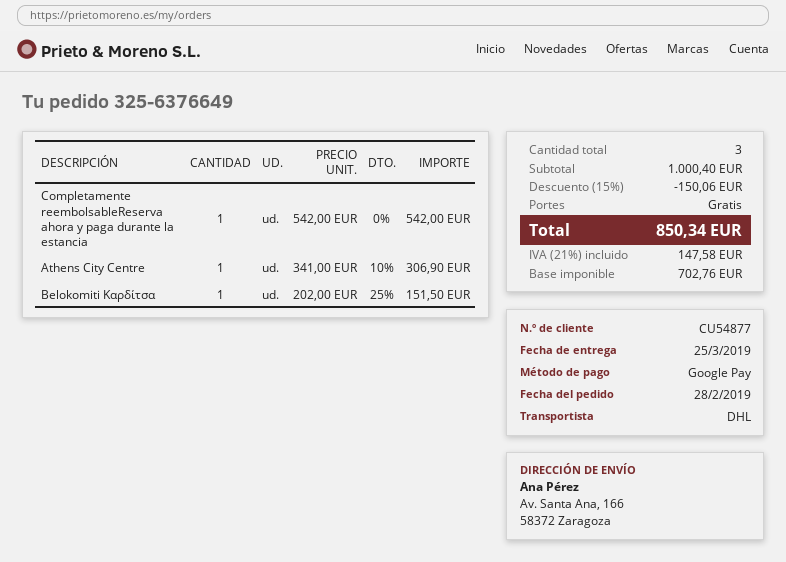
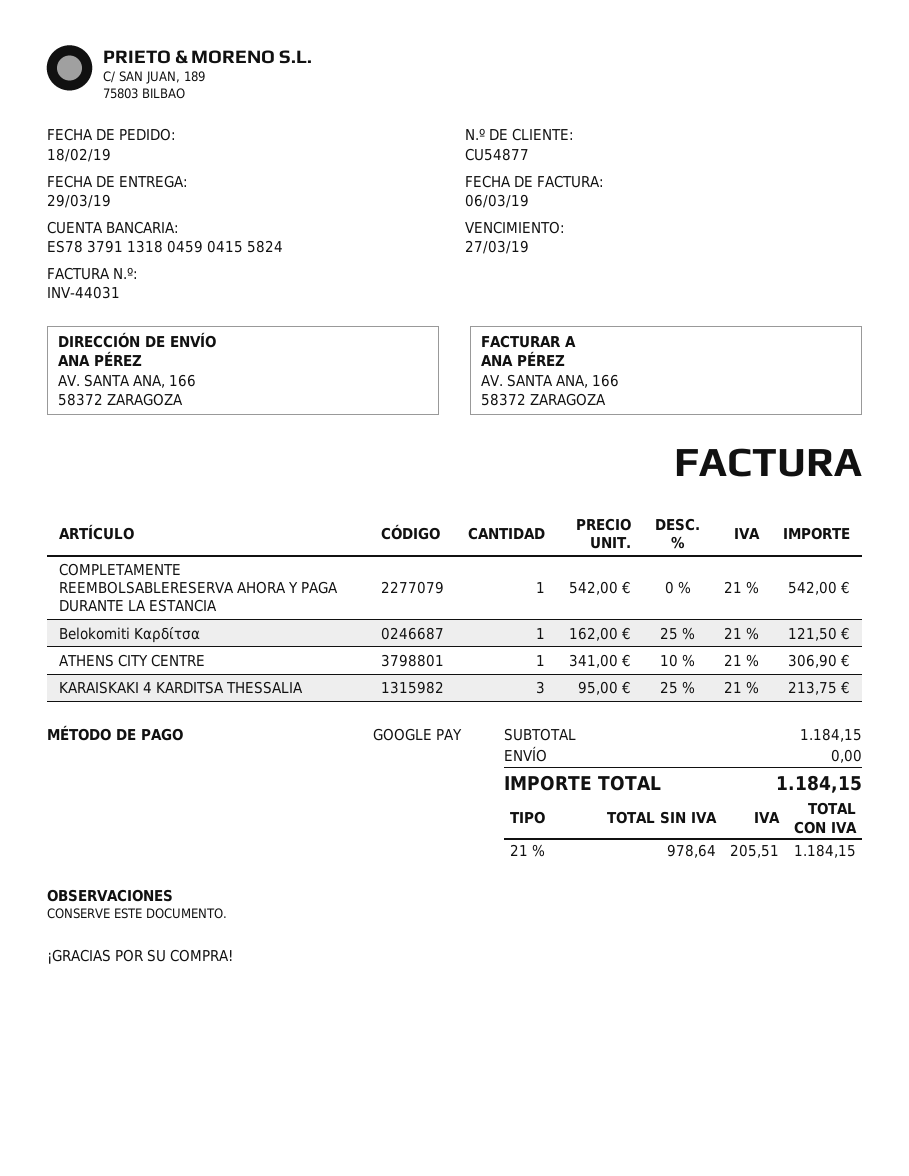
order date: 2019-02-28 -> 2019-02-18
delivery date: 2019-03-25 -> 2019-03-29
Belokomiti Καρδίτσα: 1 x 202.00 - 25% = 151.50 -> 1 x 162.00 - 25% = 121.50
KARAISKAKI 4 KARDITSA THESSALIA: none -> 3 x 95.00 - 25% = 213.75
subtotal: 1000.40 -> 1184.15
discount: 15% = 150.06 -> none
net: 702.76 -> 978.64
tax: 21% = 147.58 -> 21% = 205.51
total: 850.34 -> 1184.15

